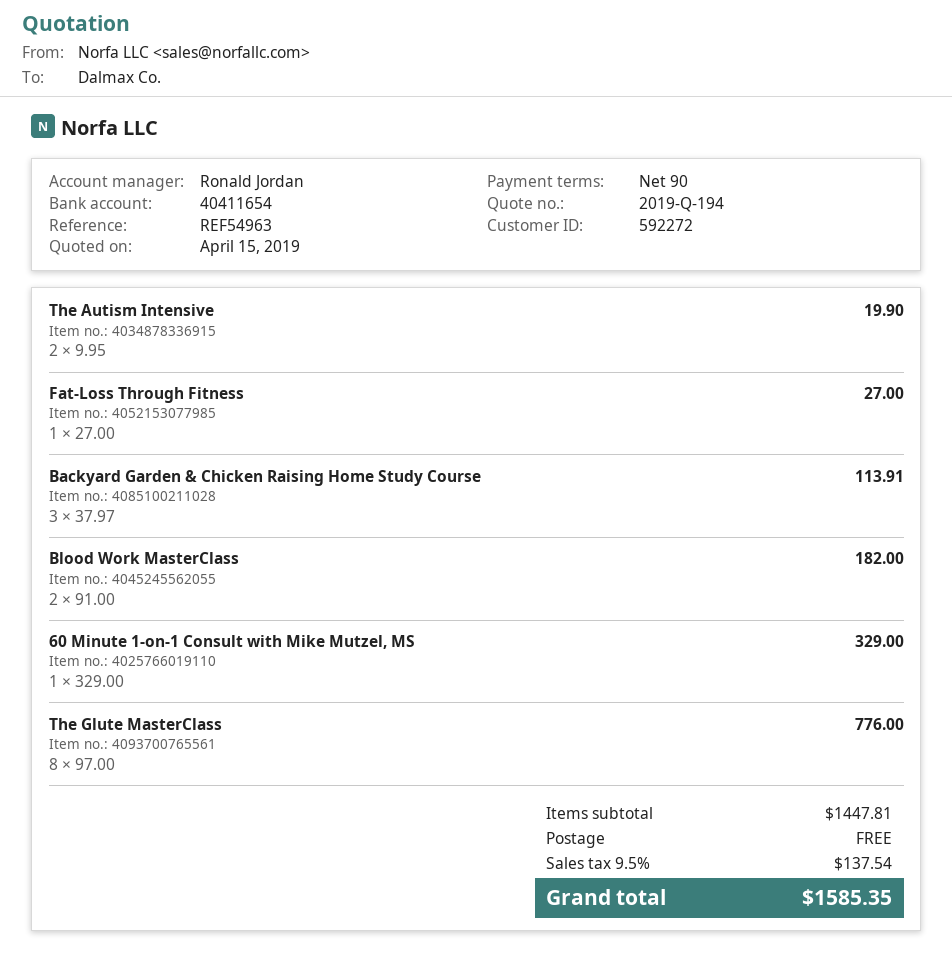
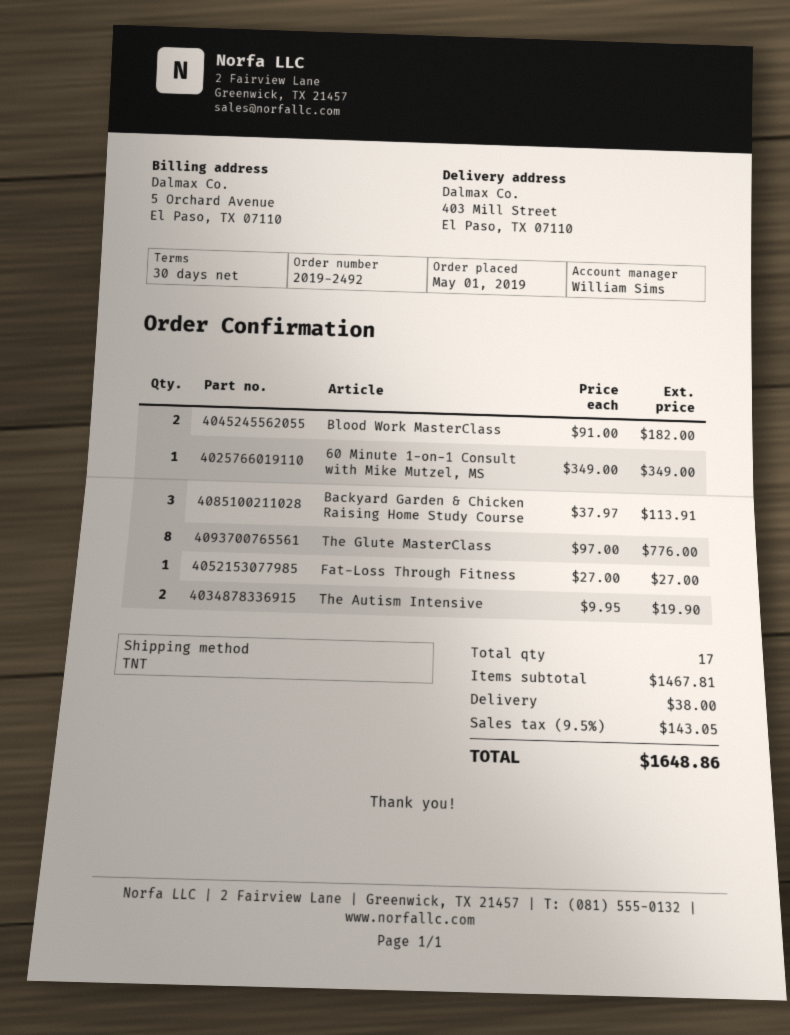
payment terms: 90 days -> 30 days
sales rep: Ronald Jordan -> William Sims
60 Minute 1-on-1 Consult with Mike Mutzel, MS: 1 x 329.00 = 329.00 -> 1 x 349.00 = 349.00
subtotal: 1447.81 -> 1467.81
shipping: 0.00 -> 38.00
tax: 9.5% = 137.54 -> 9.5% = 143.05
total: 1585.35 -> 1648.86

